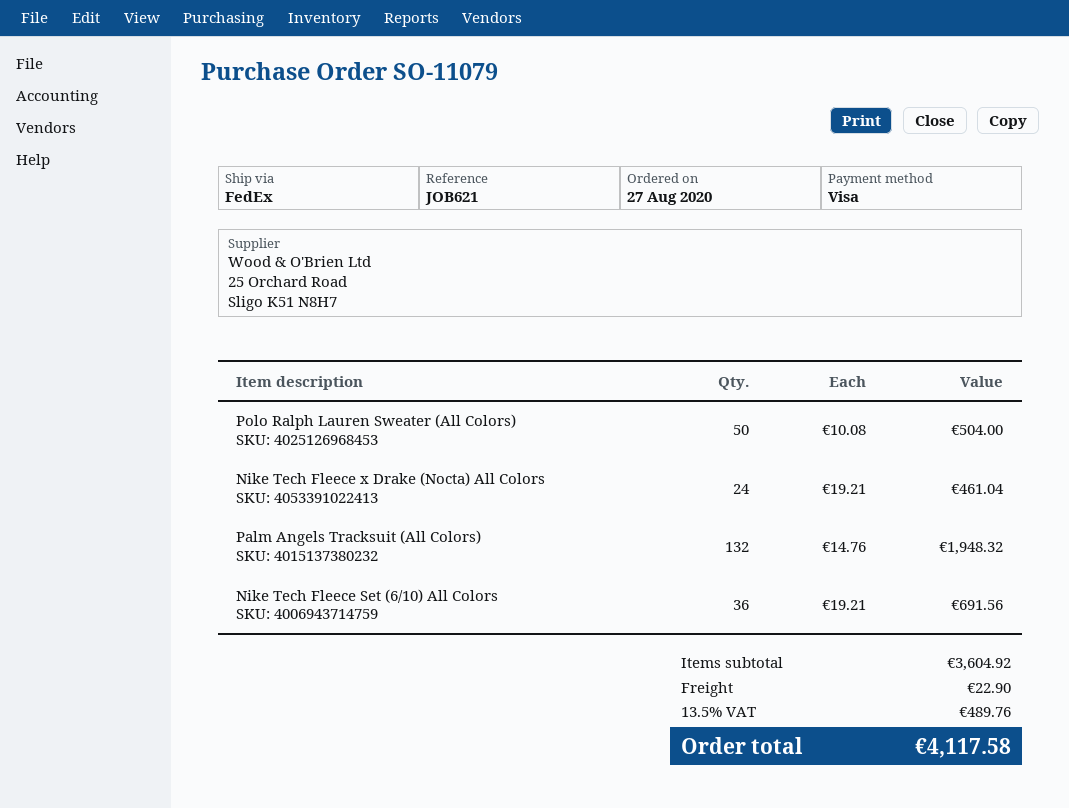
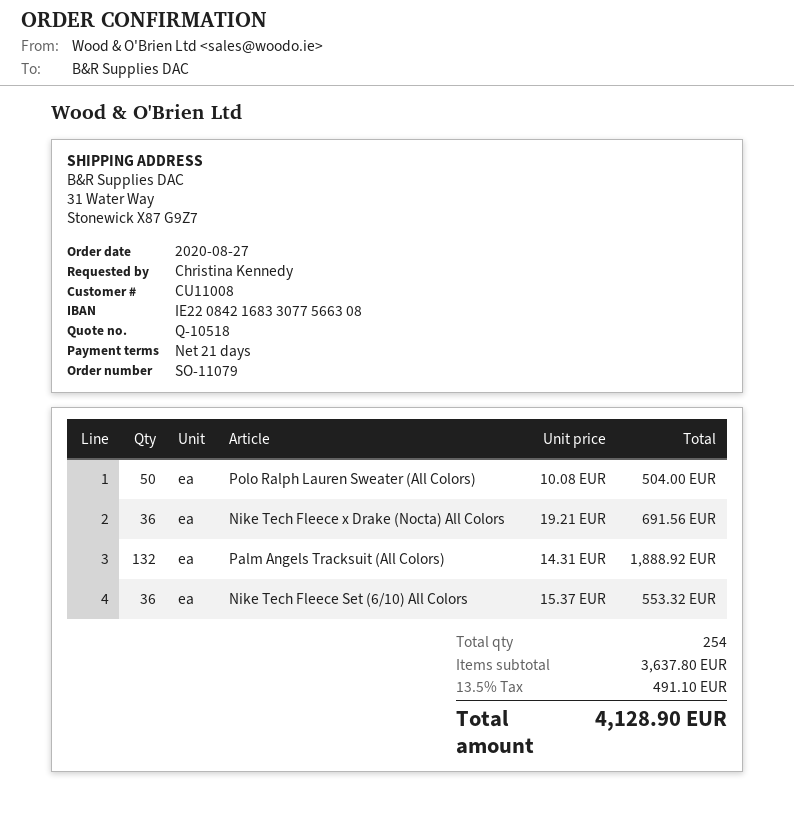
Nike Tech Fleece x Drake (Nocta) All Colors: 24 x 19.21 = 461.04 -> 36 x 19.21 = 691.56
Palm Angels Tracksuit (All Colors): 132 x 14.76 = 1948.32 -> 132 x 14.31 = 1888.92
Nike Tech Fleece Set (6/10) All Colors: 36 x 19.21 = 691.56 -> 36 x 15.37 = 553.32
subtotal: 3604.92 -> 3637.80
shipping: 22.90 -> none
tax: 13.5% = 489.76 -> 13.5% = 491.10
total: 4117.58 -> 4128.90

